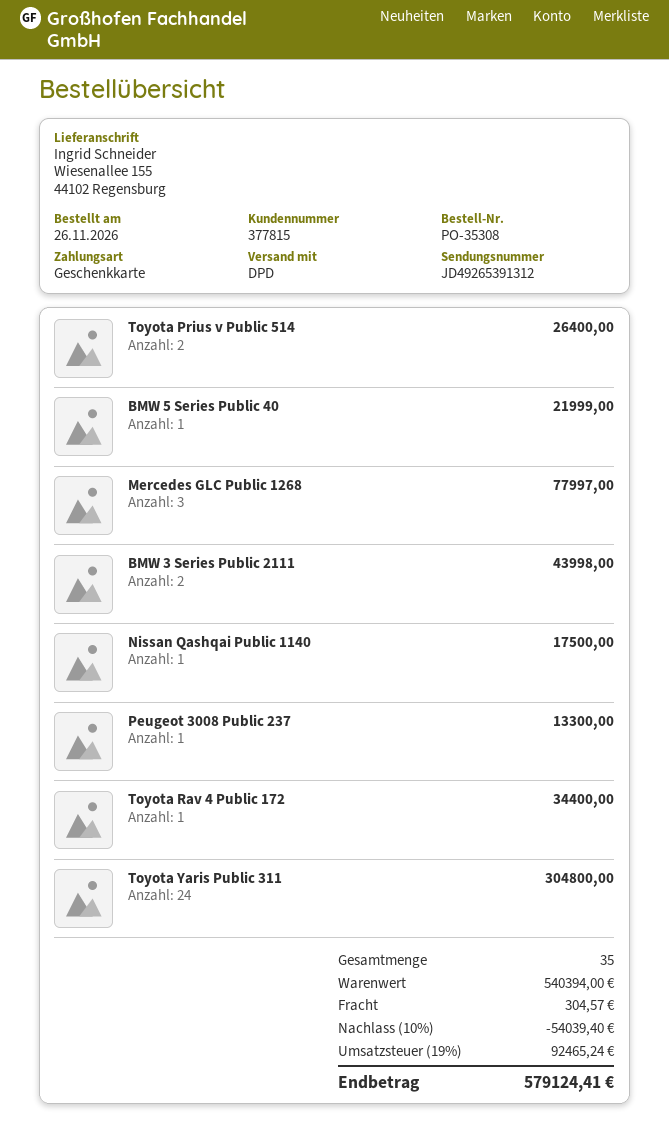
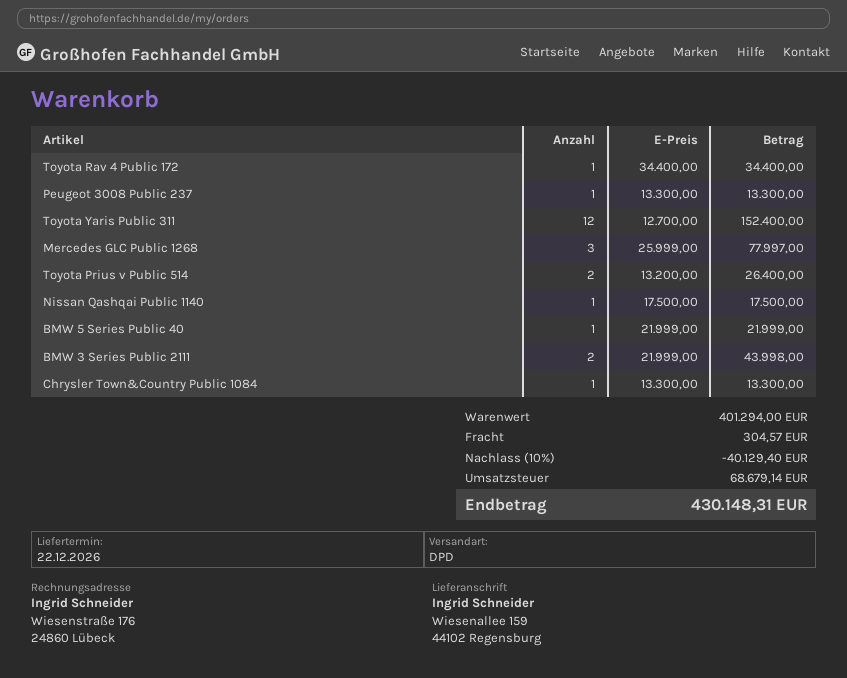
ship to: Wiesenallee 155, 44102 Regensburg -> Wiesenallee 159, 44102 Regensburg
Toyota Yaris Public 311: 24 for 304800.00 -> 12 for 152400.00
Chrysler Town&Country Public 1084: none -> 1 for 13300.00
subtotal: 540394.00 -> 401294.00
discount: 10% = 54039.40 -> 10% = 40129.40
tax: 92465.24 -> 68679.14
total: 579124.41 -> 430148.31

